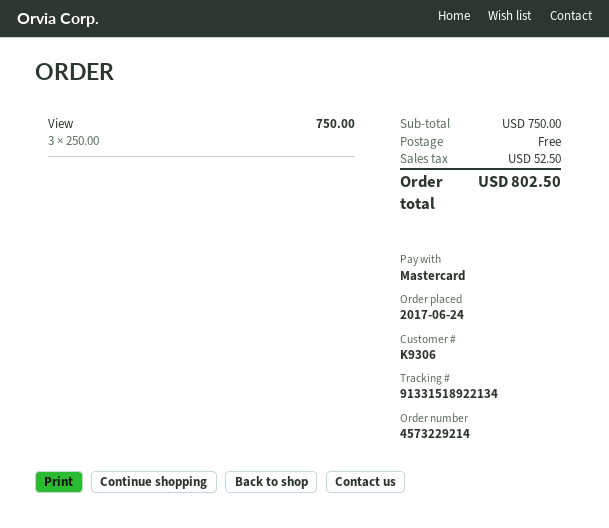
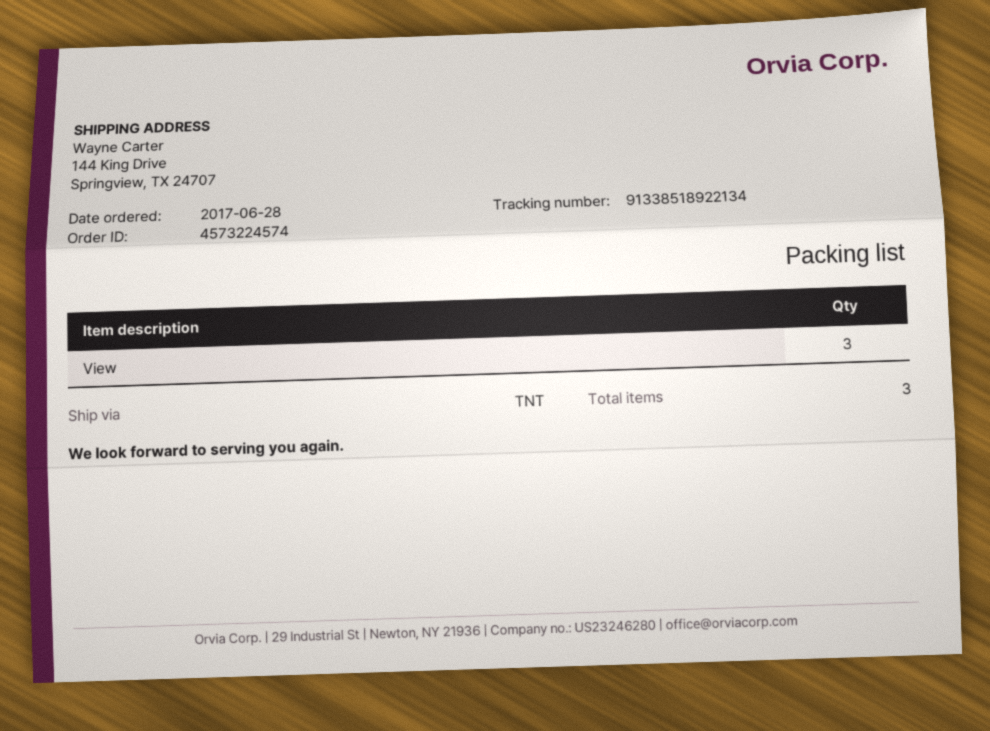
order number: 4573229214 -> 4573224574
order date: 2017-06-24 -> 2017-06-28
tracking number: 91331518922134 -> 91338518922134

